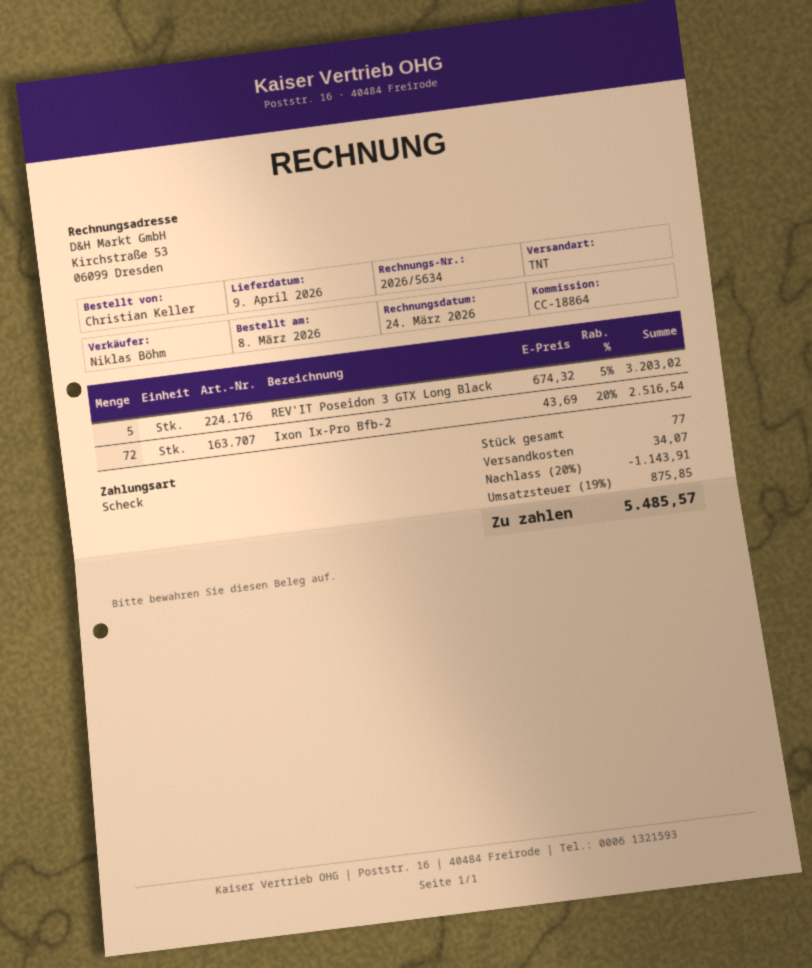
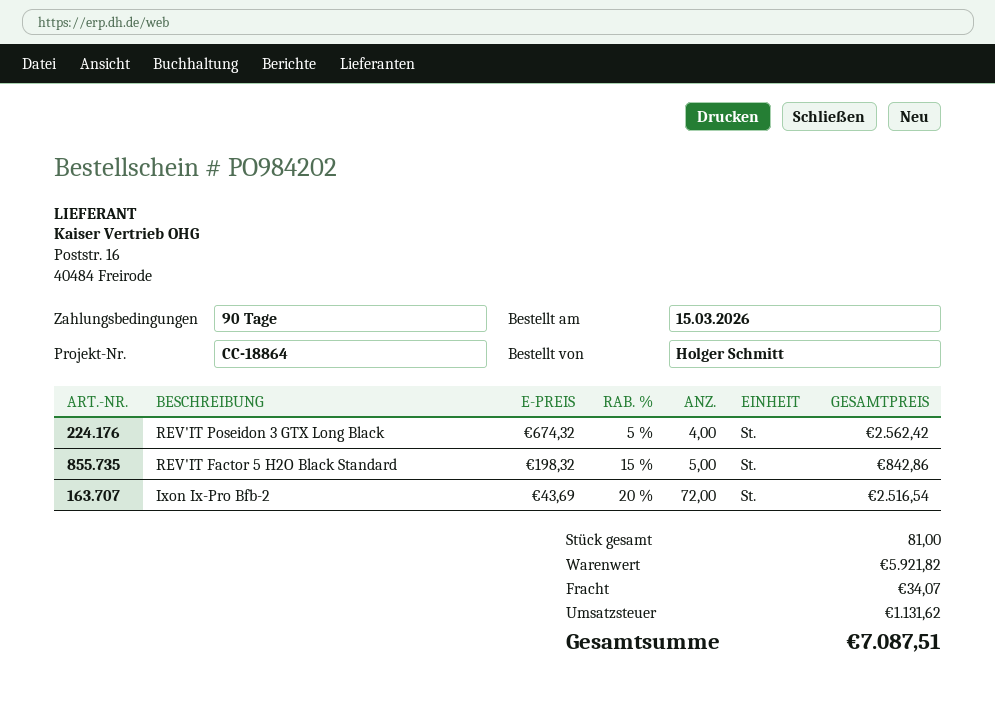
order date: 2026-03-08 -> 2026-03-15
ordered by: Christian Keller -> Holger Schmitt
REV'IT Poseidon 3 GTX Long Black: 5 x 674.32 - 5% = 3203.02 -> 4 x 674.32 - 5% = 2562.42
REV'IT Factor 5 H2O Black Standard: none -> 5 x 198.32 - 15% = 842.86
total quantity: 77 -> 81
discount: 20% = 1143.91 -> none
tax: 875.85 -> 1131.62
total: 5485.57 -> 7087.51

